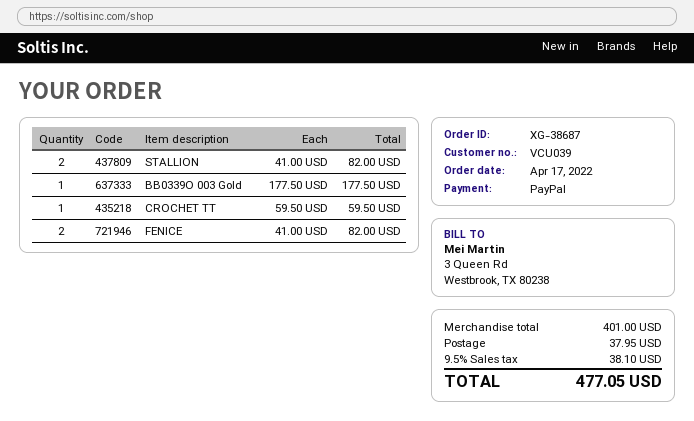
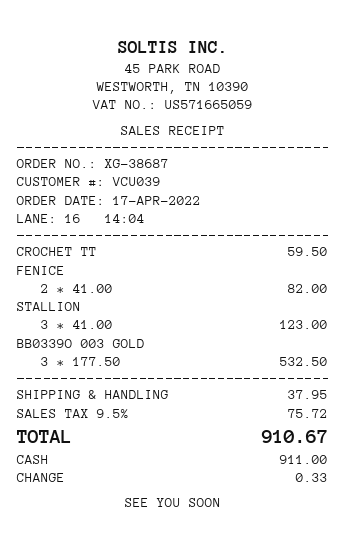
payment method: PayPal -> cash
STALLION: 2 x 41.00 = 82.00 -> 3 x 41.00 = 123.00
BB0339O 003 Gold: 1 x 177.50 = 177.50 -> 3 x 177.50 = 532.50
tax: 9.5% = 38.10 -> 9.5% = 75.72
total: 477.05 -> 910.67

